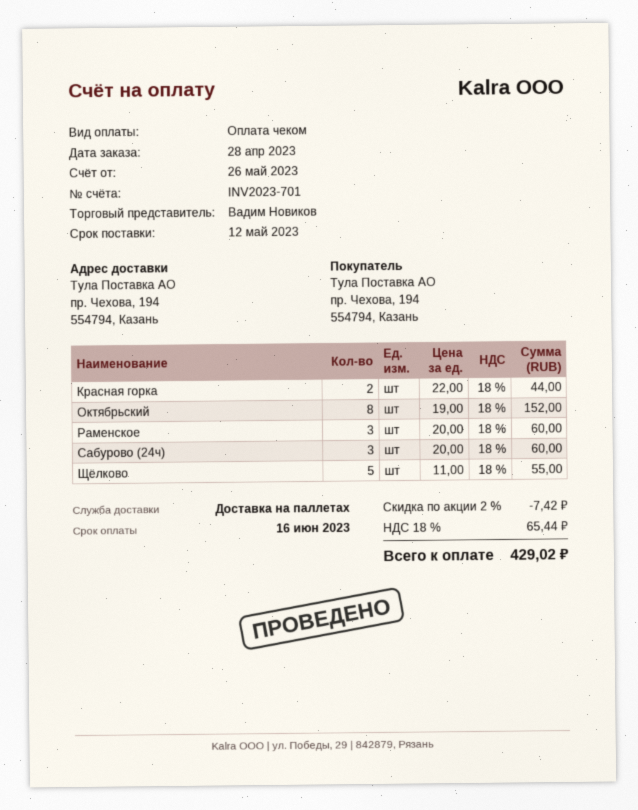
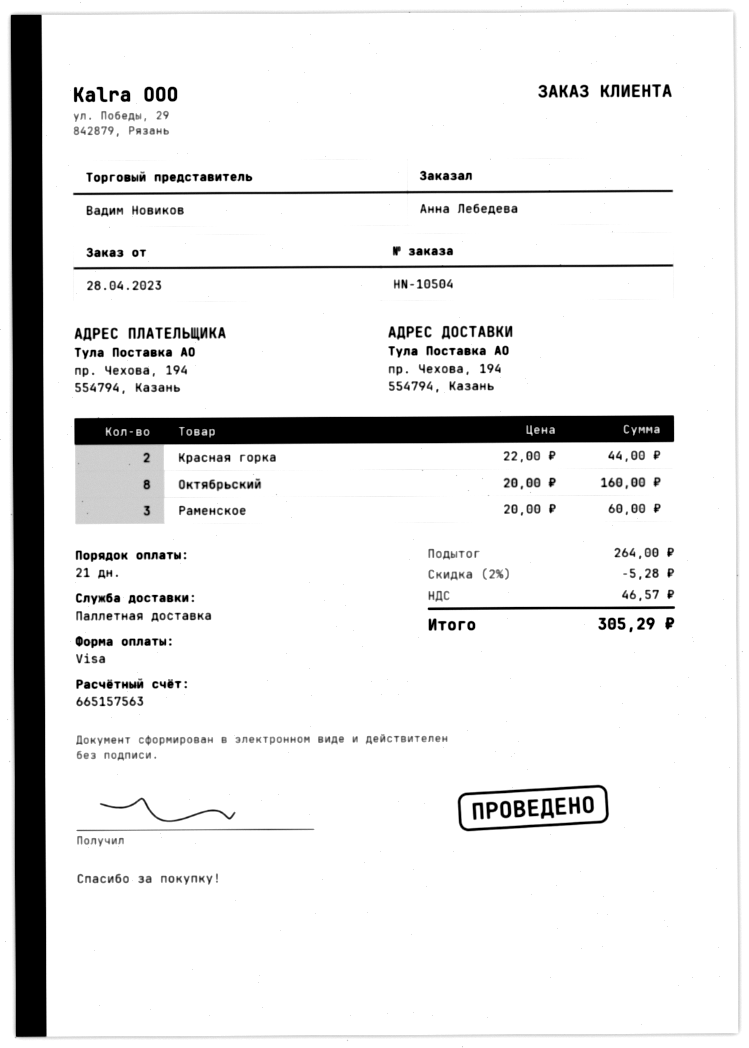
payment method: cheque -> Visa
Октябрьский: 8 x 19.00 = 152.00 -> 8 x 20.00 = 160.00
Сабурово (24ч): 3 x 20.00 = 60.00 -> none
Щёлково: 5 x 11.00 = 55.00 -> none
discount: 2% = 7.42 -> 2% = 5.28
tax: 65.44 -> 46.57
total: 429.02 -> 305.29

